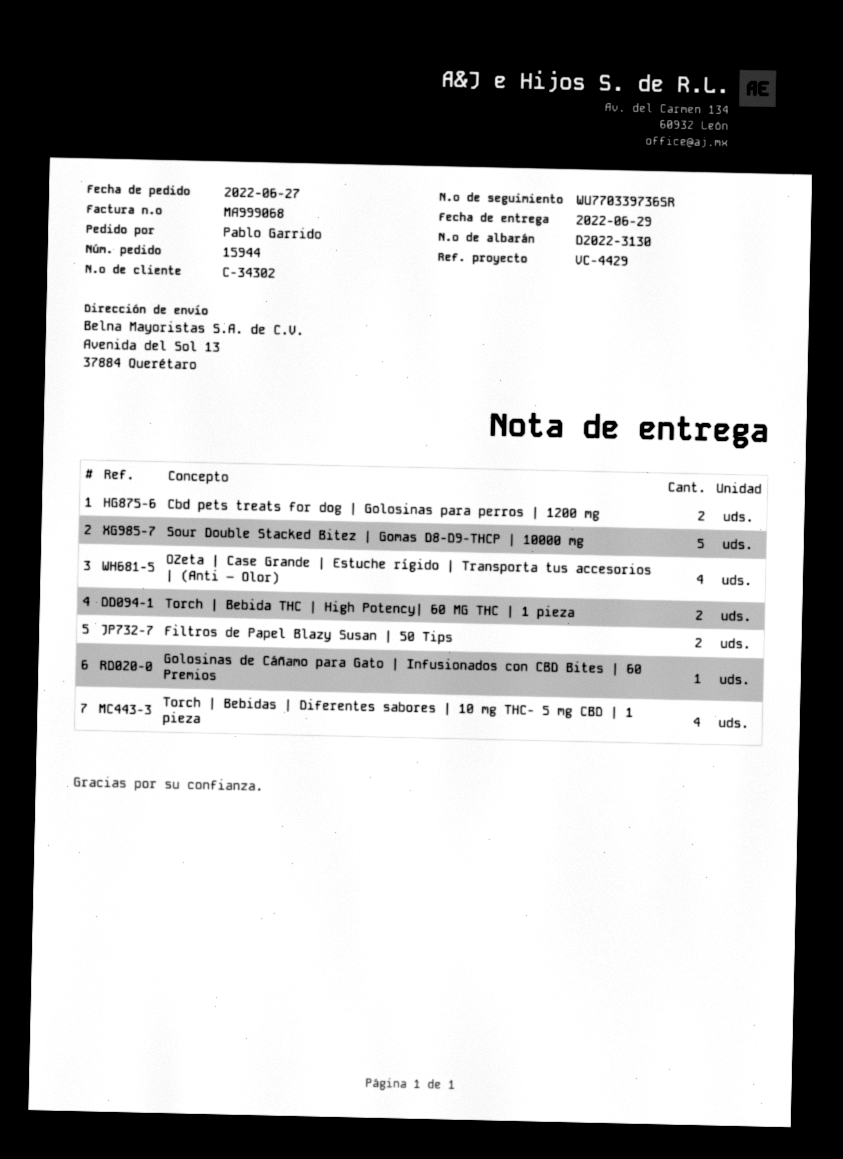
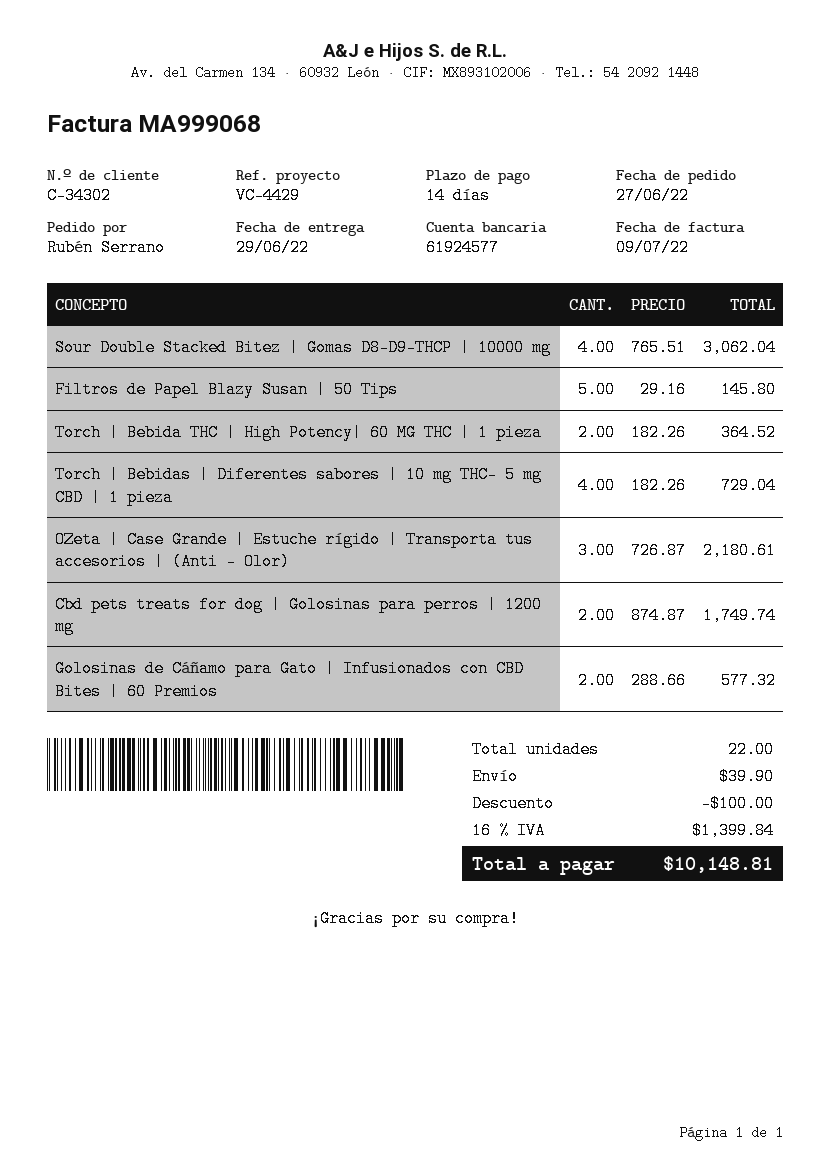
ordered by: Pablo Garrido -> Rubén Serrano
Sour Double Stacked Bitez | Gomas D8-D9-THCP | 10000 mg: 5 -> 4
OZeta | Case Grande | Estuche rígido | Transporta tus accesorios | (Anti – Olor): 4 -> 3
Filtros de Papel Blazy Susan | 50 Tips: 2 -> 5
Golosinas de Cáñamo para Gato | Infusionados con CBD Bites | 60 Premios: 1 -> 2

